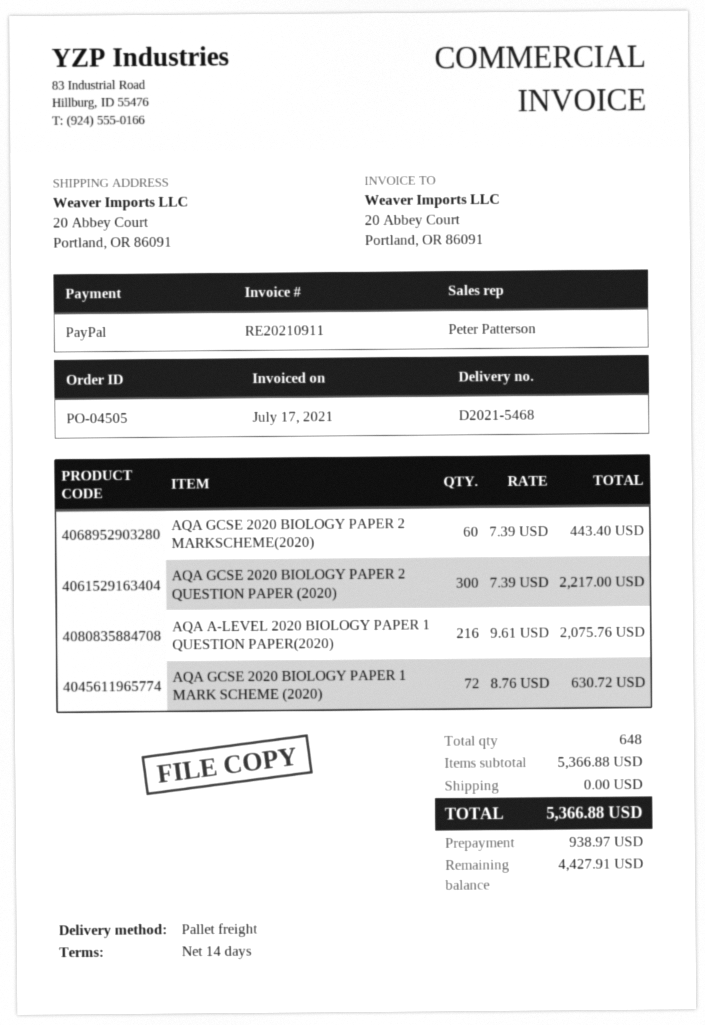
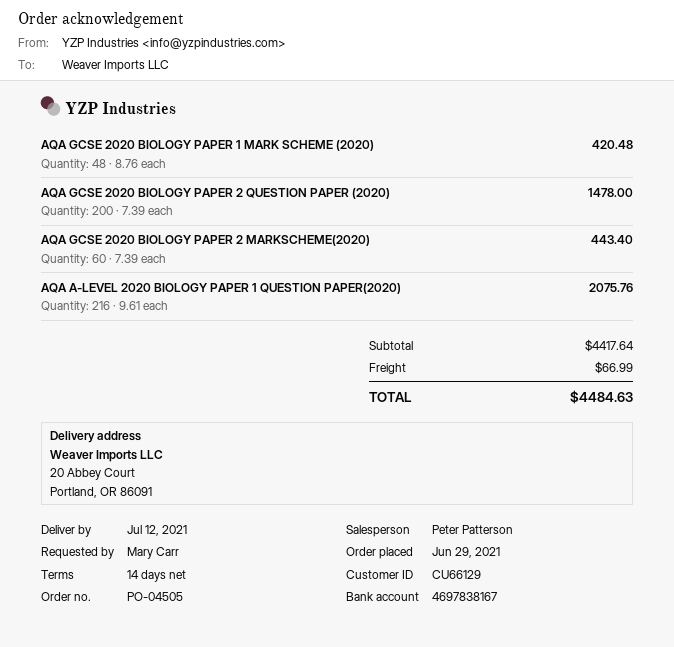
AQA GCSE 2020 BIOLOGY PAPER 2 QUESTION PAPER (2020): 300 x 7.39 = 2217.00 -> 200 x 7.39 = 1478.00
AQA GCSE 2020 BIOLOGY PAPER 1 MARK SCHEME (2020): 72 x 8.76 = 630.72 -> 48 x 8.76 = 420.48
subtotal: 5366.88 -> 4417.64
shipping: 0.00 -> 66.99
total: 5366.88 -> 4484.63

